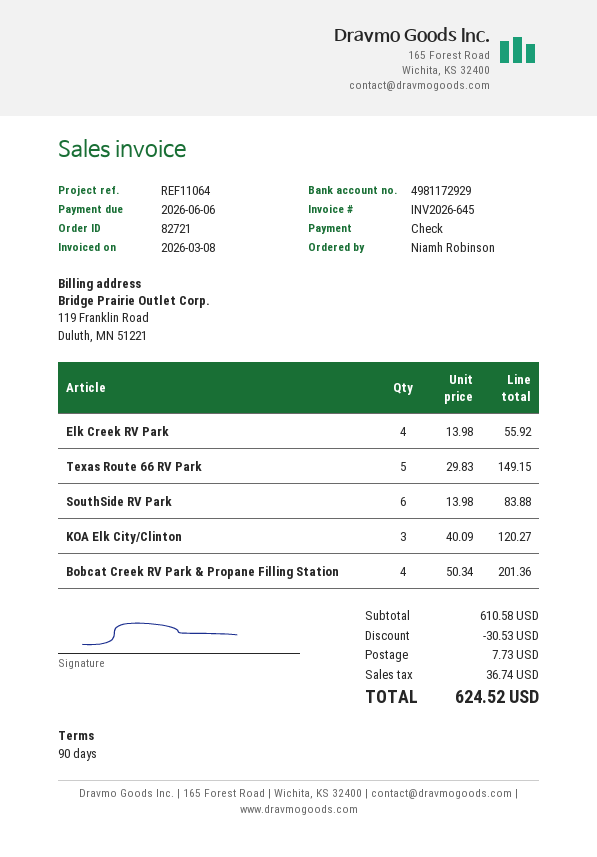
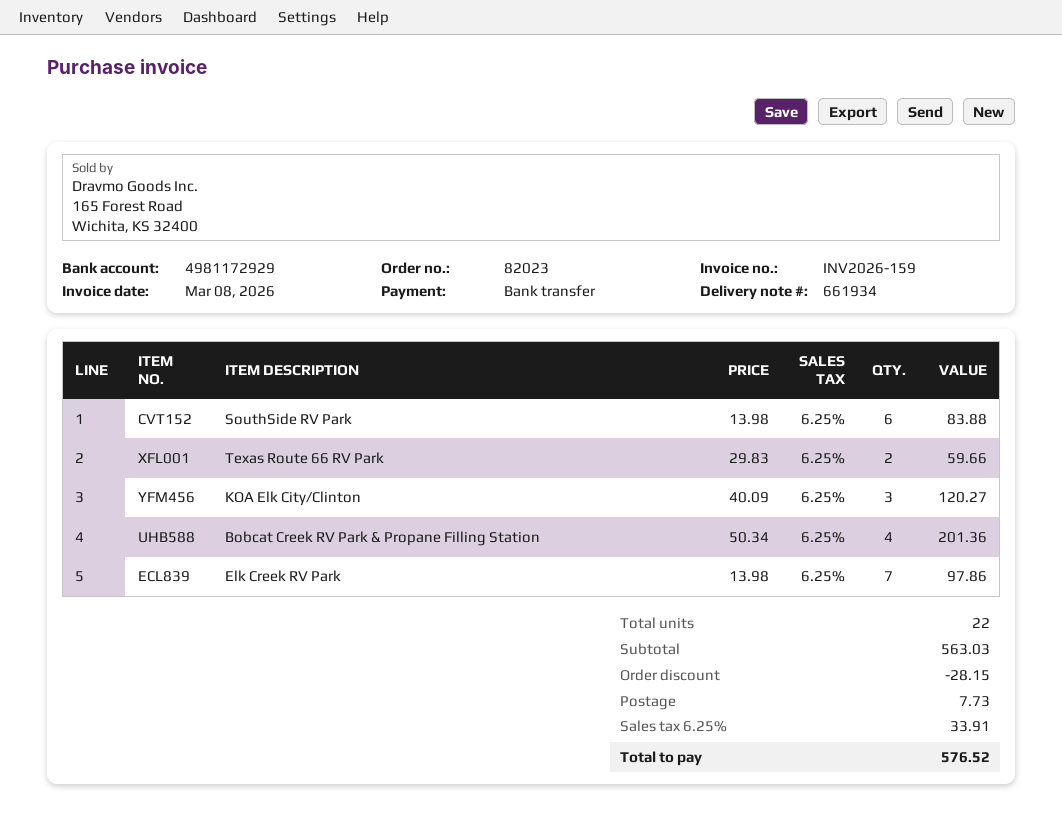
order number: 82721 -> 82023
invoice number: INV2026-645 -> INV2026-159
payment method: cheque -> bank transfer
Elk Creek RV Park: 4 x 13.98 = 55.92 -> 7 x 13.98 = 97.86
Texas Route 66 RV Park: 5 x 29.83 = 149.15 -> 2 x 29.83 = 59.66
subtotal: 610.58 -> 563.03
discount: 30.53 -> 28.15
tax: 36.74 -> 33.91
total: 624.52 -> 576.52

